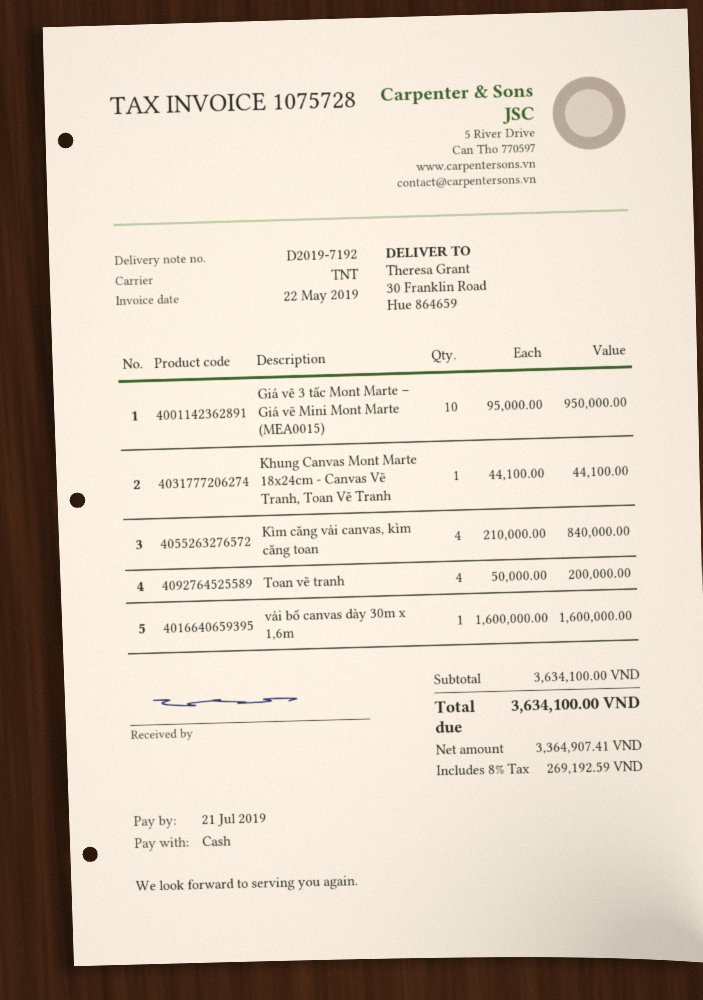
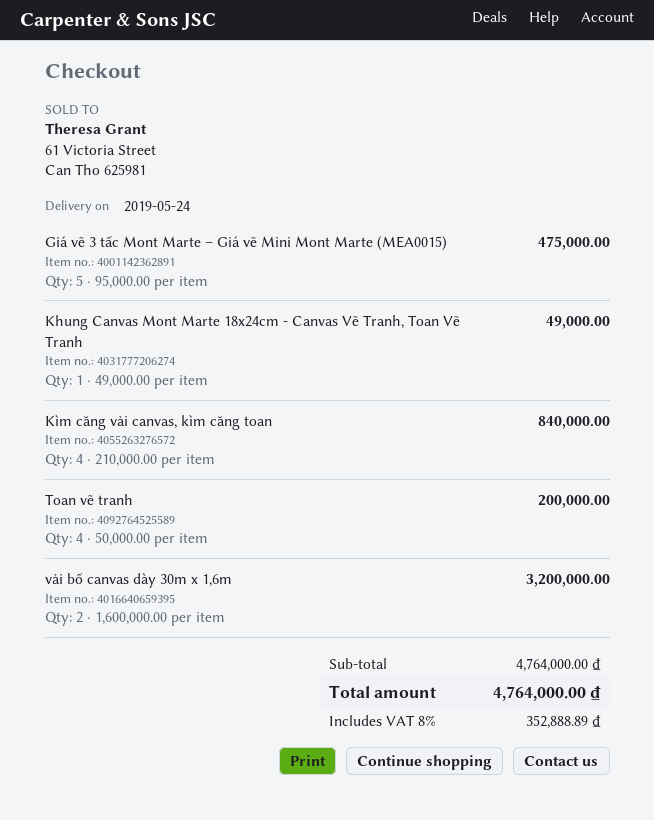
Giá vẽ 3 tấc Mont Marte – Giá vẽ Mini Mont Marte (MEA0015): 10 x 95000.00 = 950000.00 -> 5 x 95000.00 = 475000.00
Khung Canvas Mont Marte 18x24cm - Canvas Vẽ Tranh, Toan Vẽ Tranh: 1 x 44100.00 = 44100.00 -> 1 x 49000.00 = 49000.00
vải bố canvas dày 30m x 1,6m: 1 x 1600000.00 = 1600000.00 -> 2 x 1600000.00 = 3200000.00
subtotal: 3634100.00 -> 4764000.00
tax: 8% = 269192.59 -> 8% = 352888.89
total: 3634100.00 -> 4764000.00

